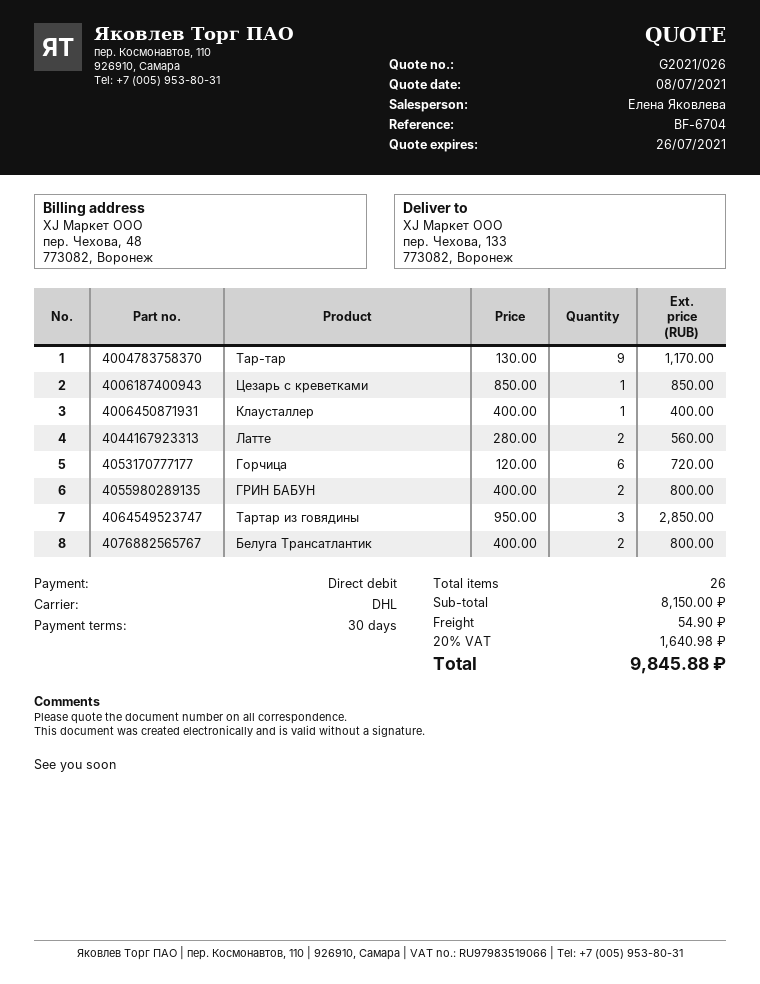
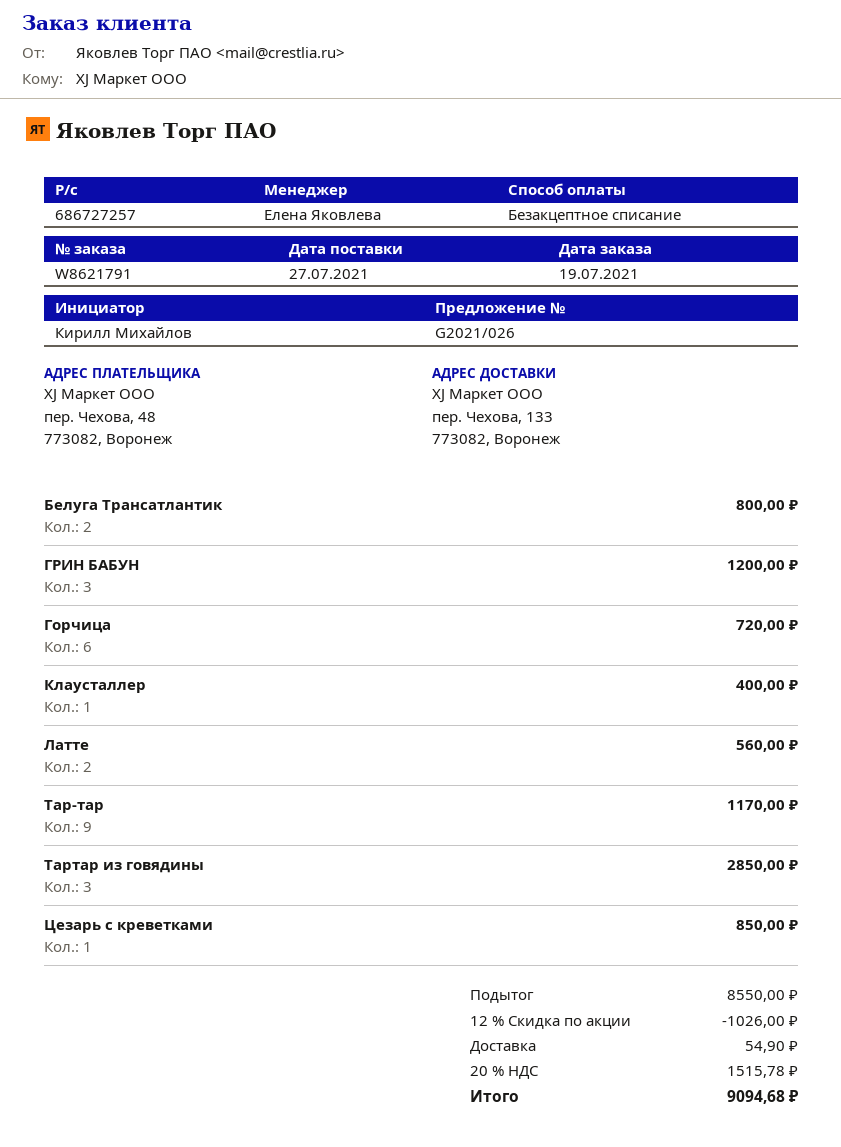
ГРИН БАБУН: 2 for 800.00 -> 3 for 1200.00
subtotal: 8150.00 -> 8550.00
discount: none -> 12% = 1026.00
tax: 20% = 1640.98 -> 20% = 1515.78
total: 9845.88 -> 9094.68

